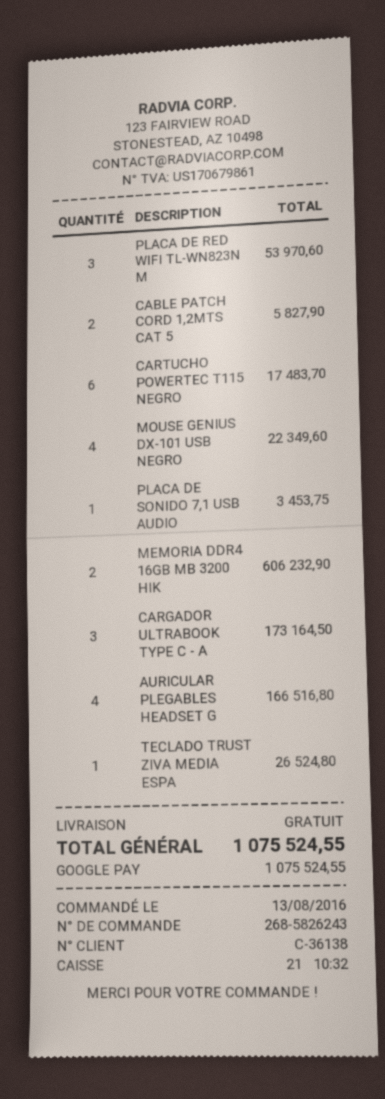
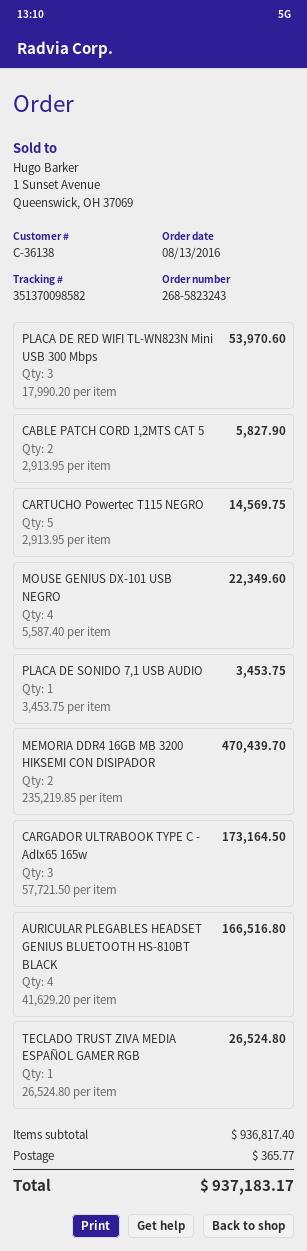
order number: 268-5826243 -> 268-5823243
CARTUCHO POWERTEC T115 NEGRO: 6 for 17483.70 -> 5 for 14569.75
MEMORIA DDR4 16GB MB 3200 HIK: 2 for 606232.90 -> 2 for 470439.70
shipping: 0.00 -> 365.77
total: 1075524.55 -> 937183.17

